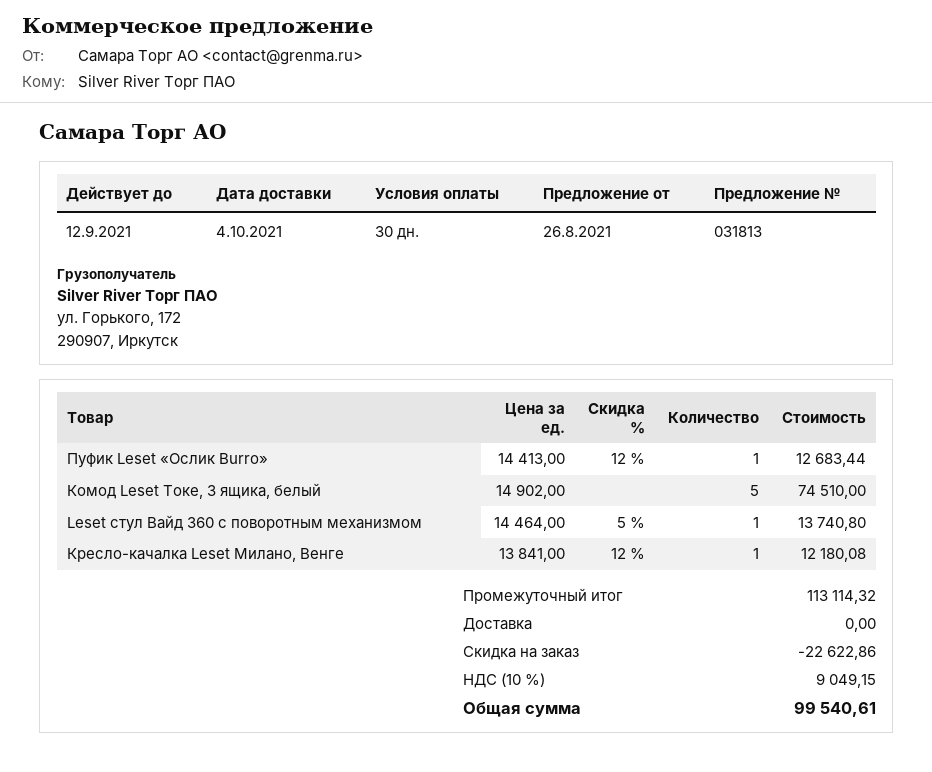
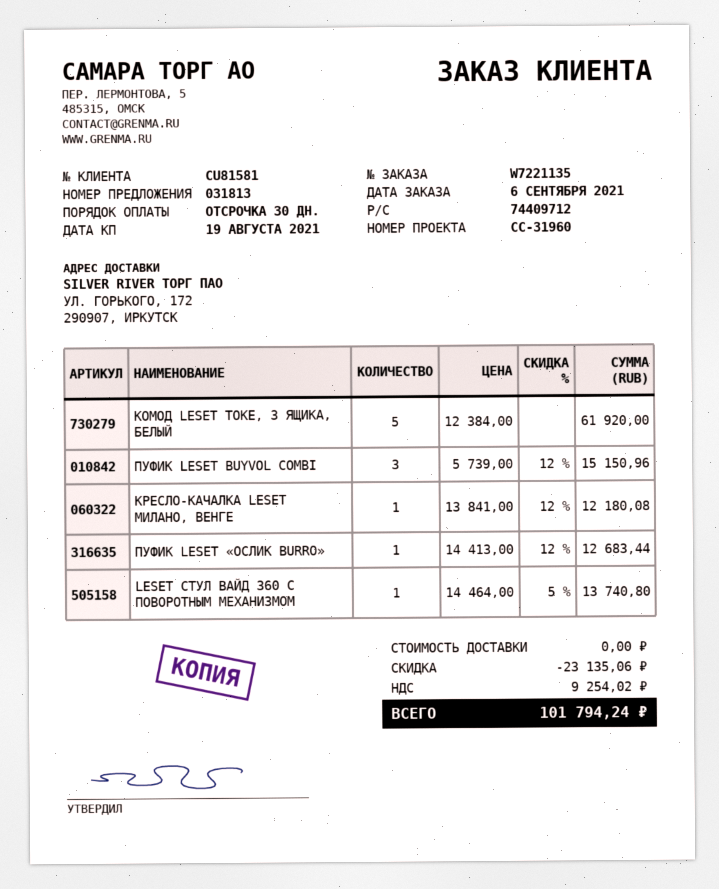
quote date: 2021-08-26 -> 2021-08-19
Комод Leset Токе, 3 ящика, белый: 5 x 14902.00 = 74510.00 -> 5 x 12384.00 = 61920.00
ПУФИК LESET BUYVOL COMBI: none -> 3 x 5739.00 - 12% = 15150.96
discount: 22622.86 -> 23135.06
tax: 9049.15 -> 9254.02
total: 99540.61 -> 101794.24

